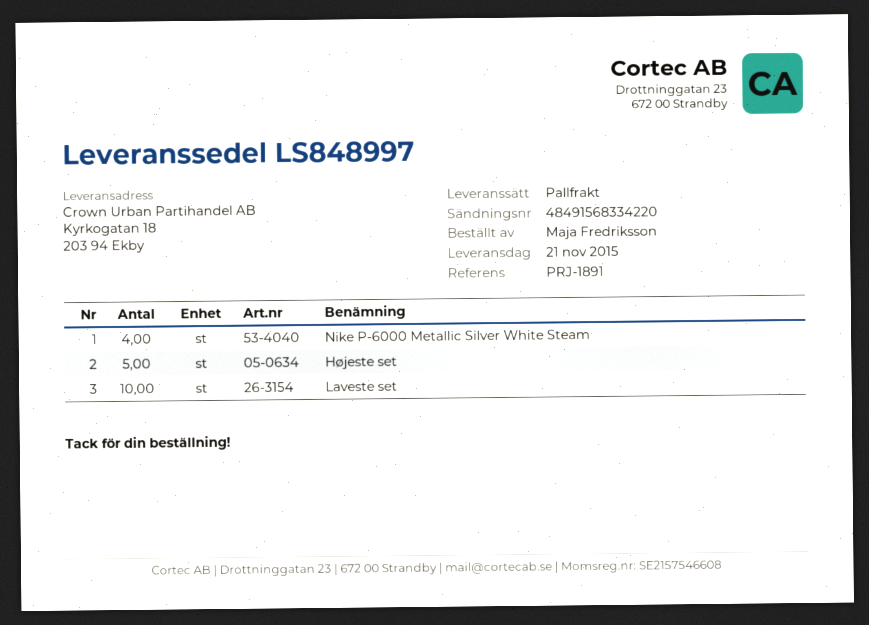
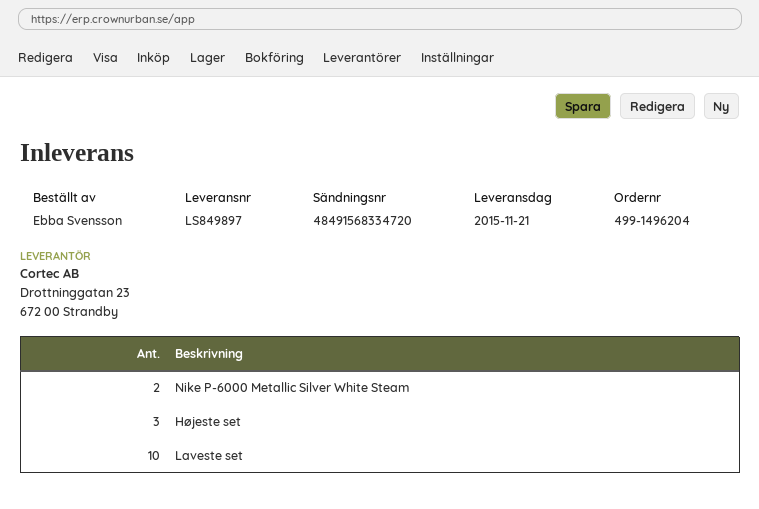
delivery note number: LS848997 -> LS849897
ordered by: Maja Fredriksson -> Ebba Svensson
tracking number: 48491568334220 -> 48491568334720
Nike P-6000 Metallic Silver White Steam: 4 -> 2
Højeste set: 5 -> 3

